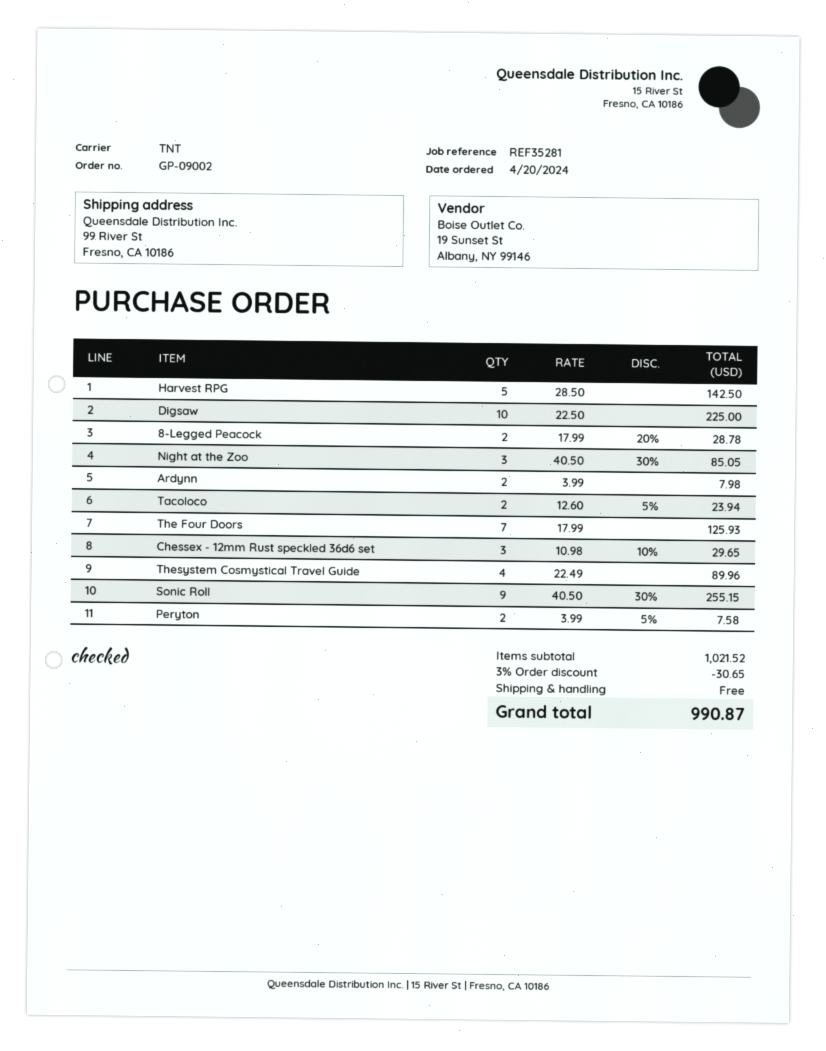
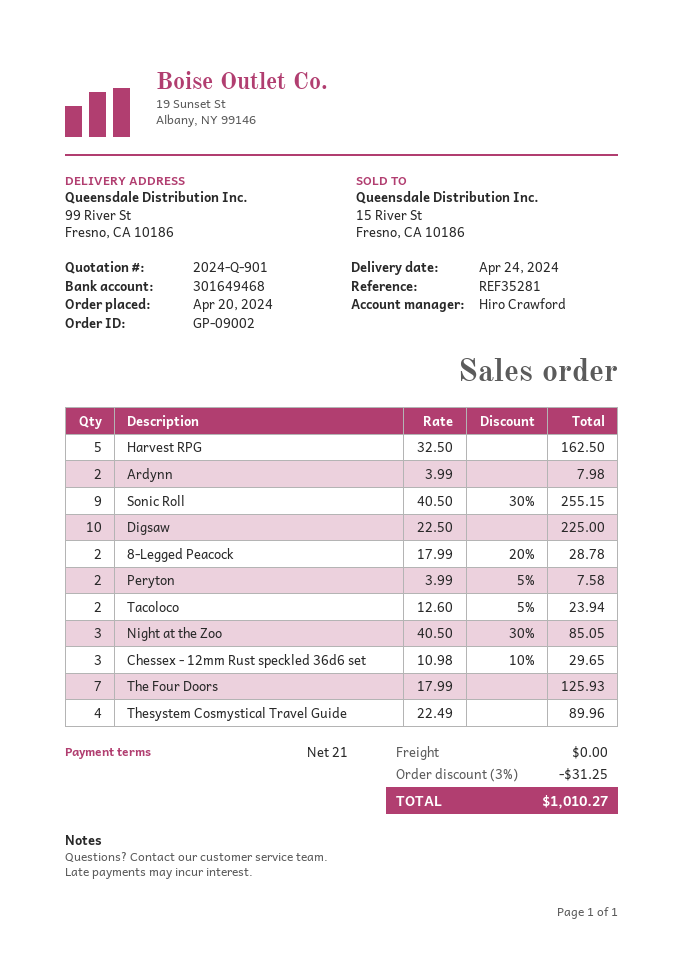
Harvest RPG: 5 x 28.50 = 142.50 -> 5 x 32.50 = 162.50
discount: 3% = 30.65 -> 3% = 31.25
total: 990.87 -> 1010.27

